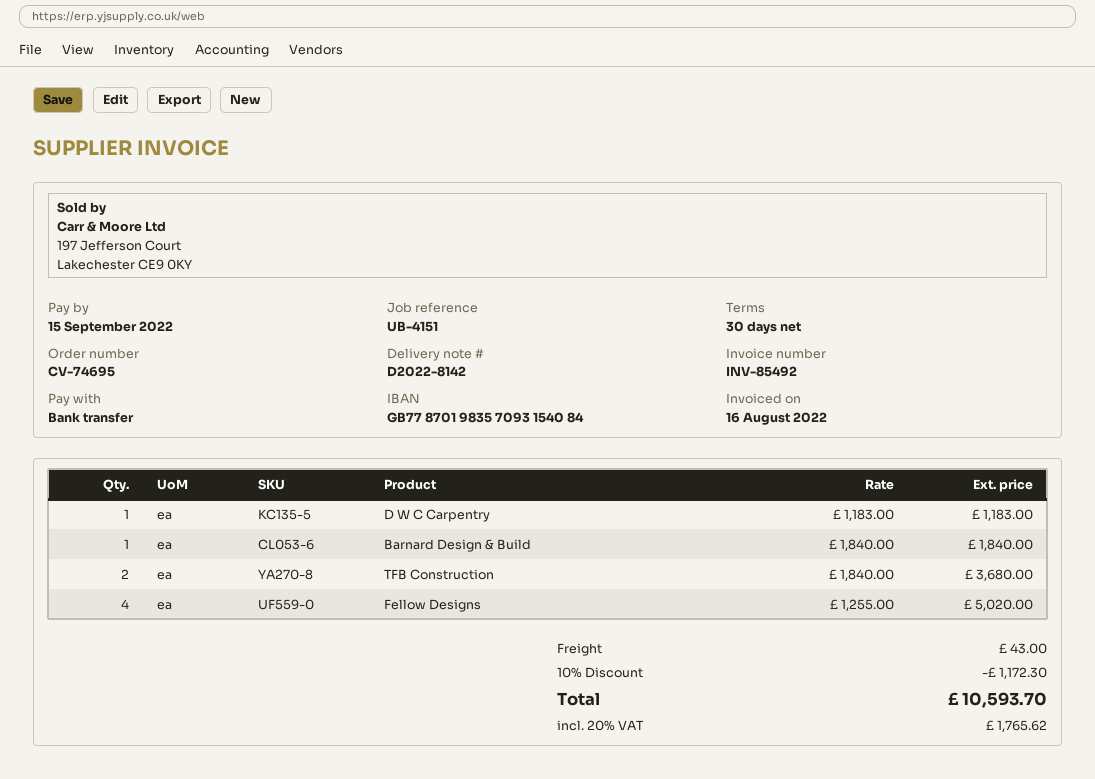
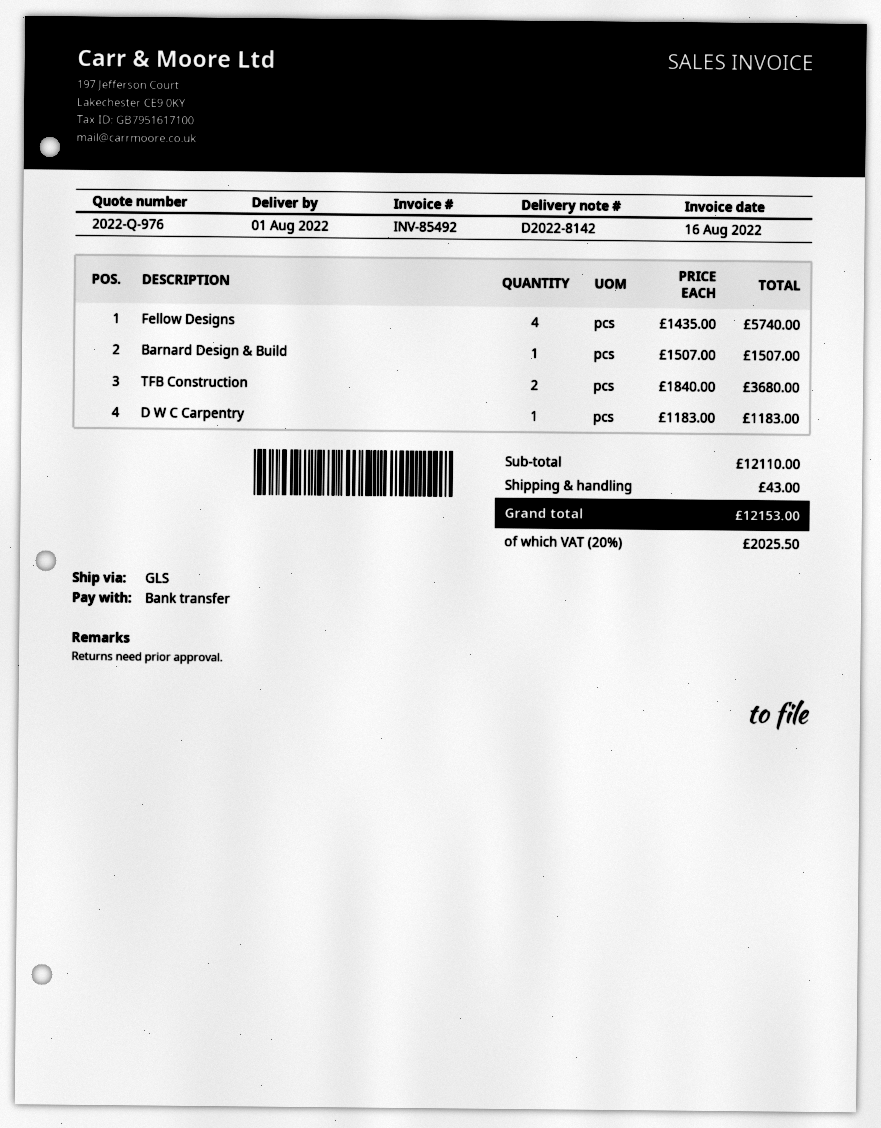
Barnard Design & Build: 1 x 1840.00 = 1840.00 -> 1 x 1507.00 = 1507.00
Fellow Designs: 4 x 1255.00 = 5020.00 -> 4 x 1435.00 = 5740.00
discount: 10% = 1172.30 -> none
tax: 20% = 1765.62 -> 20% = 2025.50
total: 10593.70 -> 12153.00

